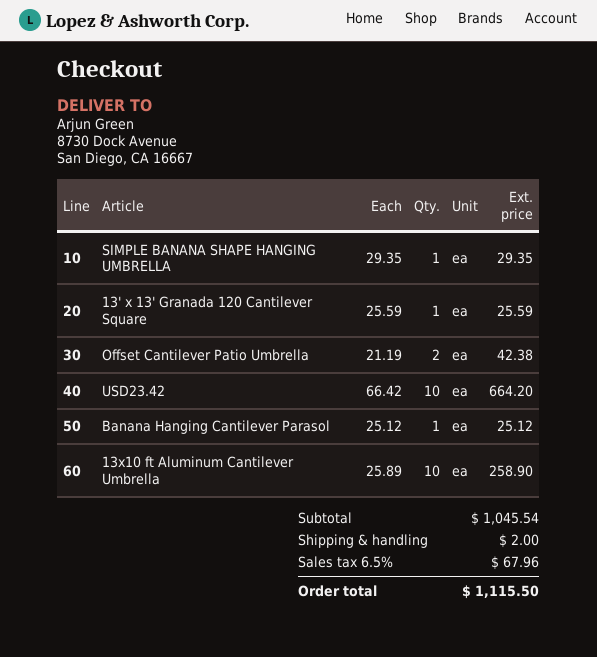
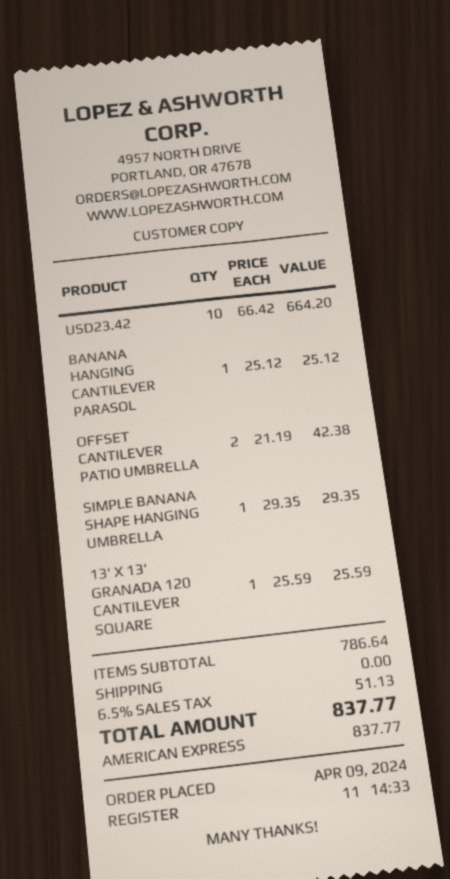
13x10 ft Aluminum Cantilever Umbrella: 10 x 25.89 = 258.90 -> none
subtotal: 1045.54 -> 786.64
shipping: 2.00 -> 0.00
tax: 6.5% = 67.96 -> 6.5% = 51.13
total: 1115.50 -> 837.77

